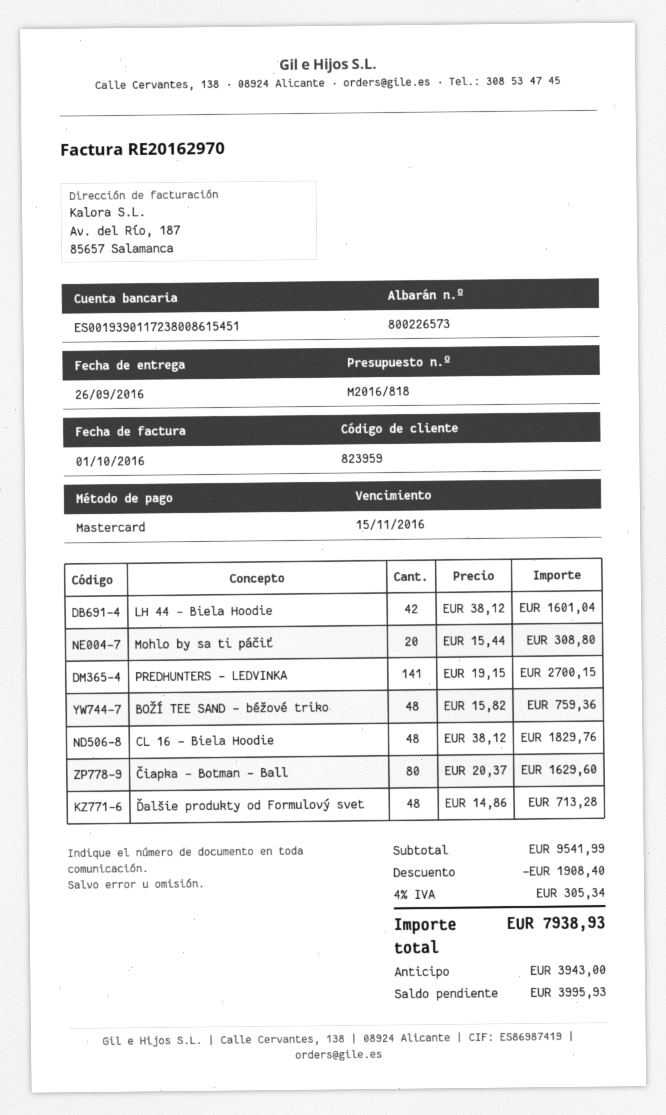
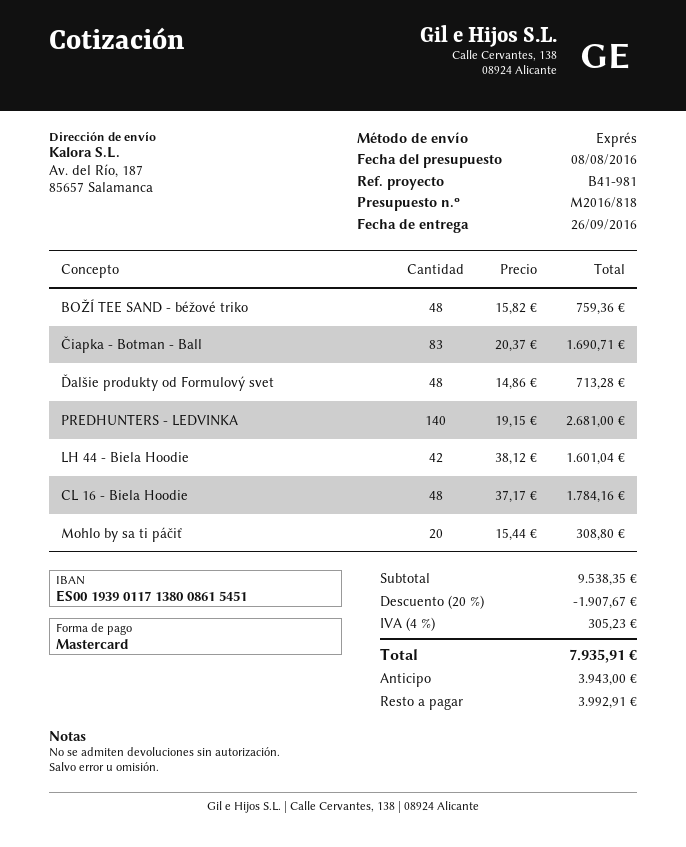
bank account: ES0019390117238008615451 -> ES0019390117138008615451
PREDHUNTERS - LEDVINKA: 141 x 19.15 = 2700.15 -> 140 x 19.15 = 2681.00
CL 16 - Biela Hoodie: 48 x 38.12 = 1829.76 -> 48 x 37.17 = 1784.16
Čiapka - Botman - Ball: 80 x 20.37 = 1629.60 -> 83 x 20.37 = 1690.71
subtotal: 9541.99 -> 9538.35
discount: 1908.40 -> 1907.67
tax: 4% = 305.34 -> 4% = 305.23
total: 7938.93 -> 7935.91
balance: 3995.93 -> 3992.91

